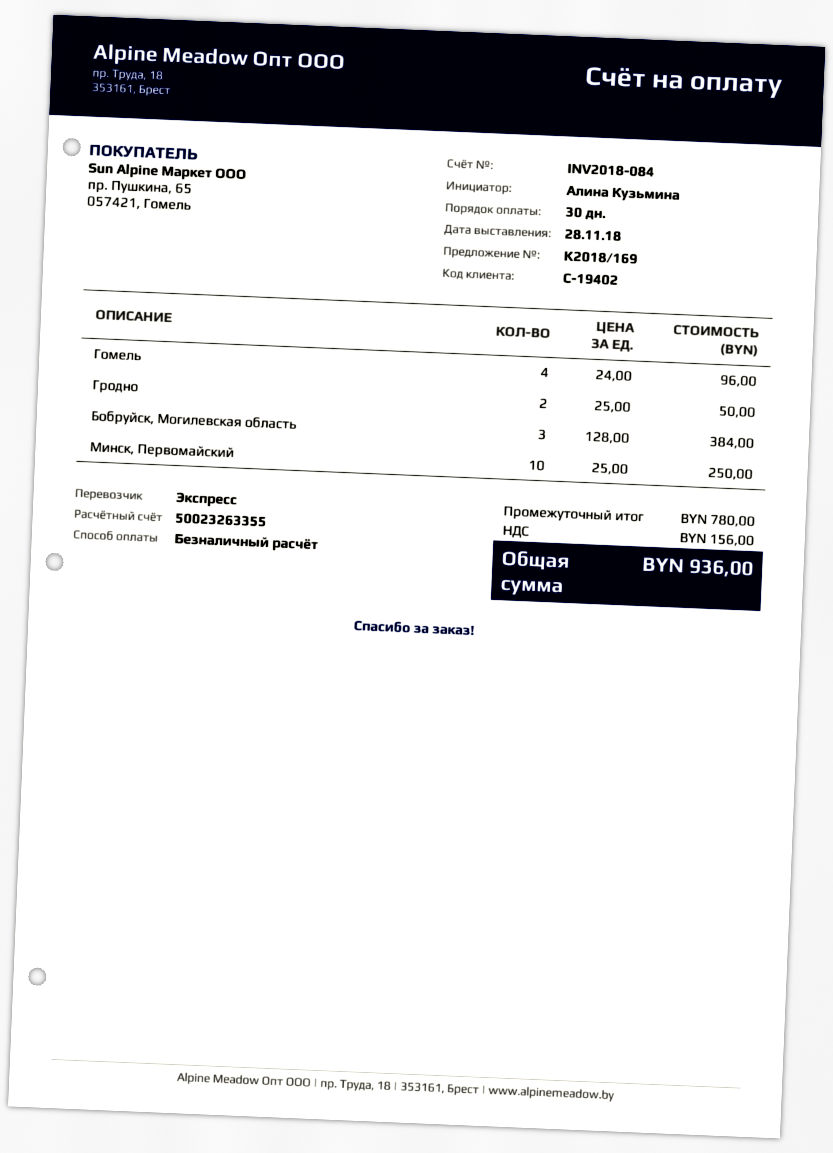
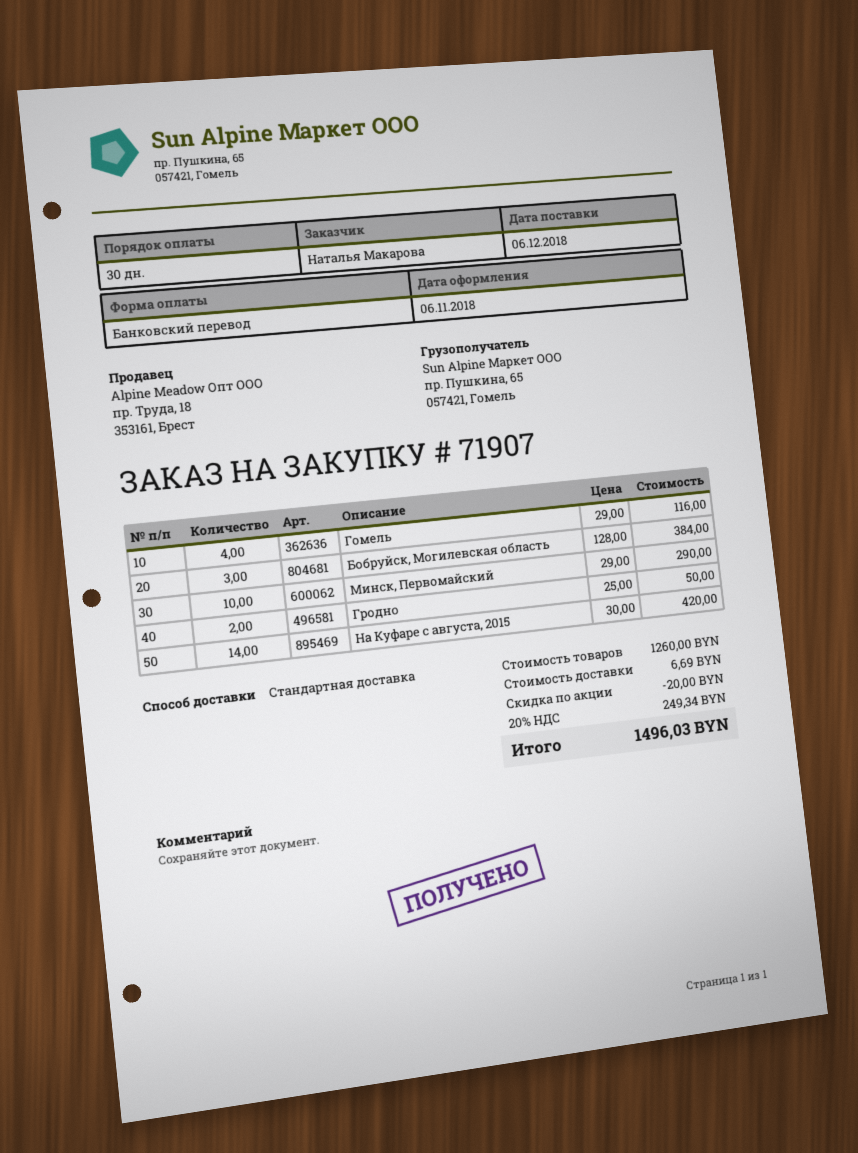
ordered by: Алина Кузьмина -> Наталья Макарова
shipping method: express -> standard
Гомель: 4 x 24.00 = 96.00 -> 4 x 29.00 = 116.00
Минск, Первомайский: 10 x 25.00 = 250.00 -> 10 x 29.00 = 290.00
На Куфаре с августа, 2015: none -> 14 x 30.00 = 420.00
subtotal: 780.00 -> 1260.00
discount: none -> 20.00
shipping: none -> 6.69
tax: 156.00 -> 249.34
total: 936.00 -> 1496.03

